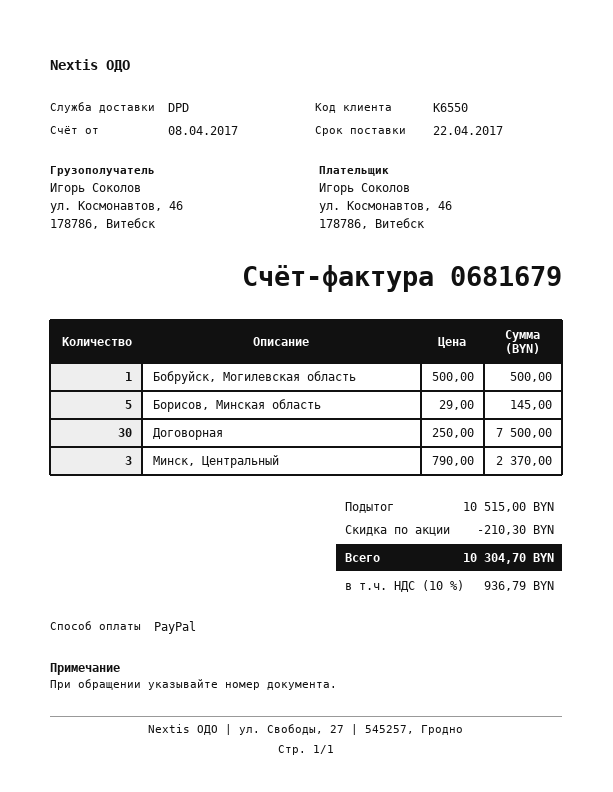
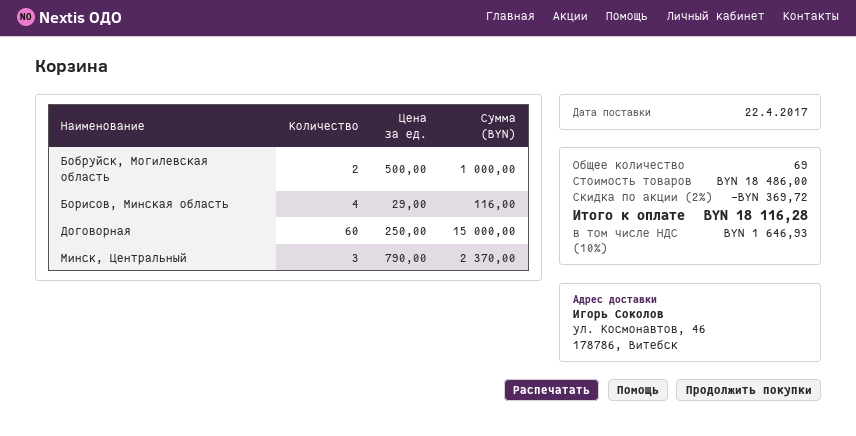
Бобруйск, Могилевская область: 1 x 500.00 = 500.00 -> 2 x 500.00 = 1000.00
Борисов, Минская область: 5 x 29.00 = 145.00 -> 4 x 29.00 = 116.00
Договорная: 30 x 250.00 = 7500.00 -> 60 x 250.00 = 15000.00
subtotal: 10515.00 -> 18486.00
discount: 210.30 -> 369.72
tax: 10% = 936.79 -> 10% = 1646.93
total: 10304.70 -> 18116.28

